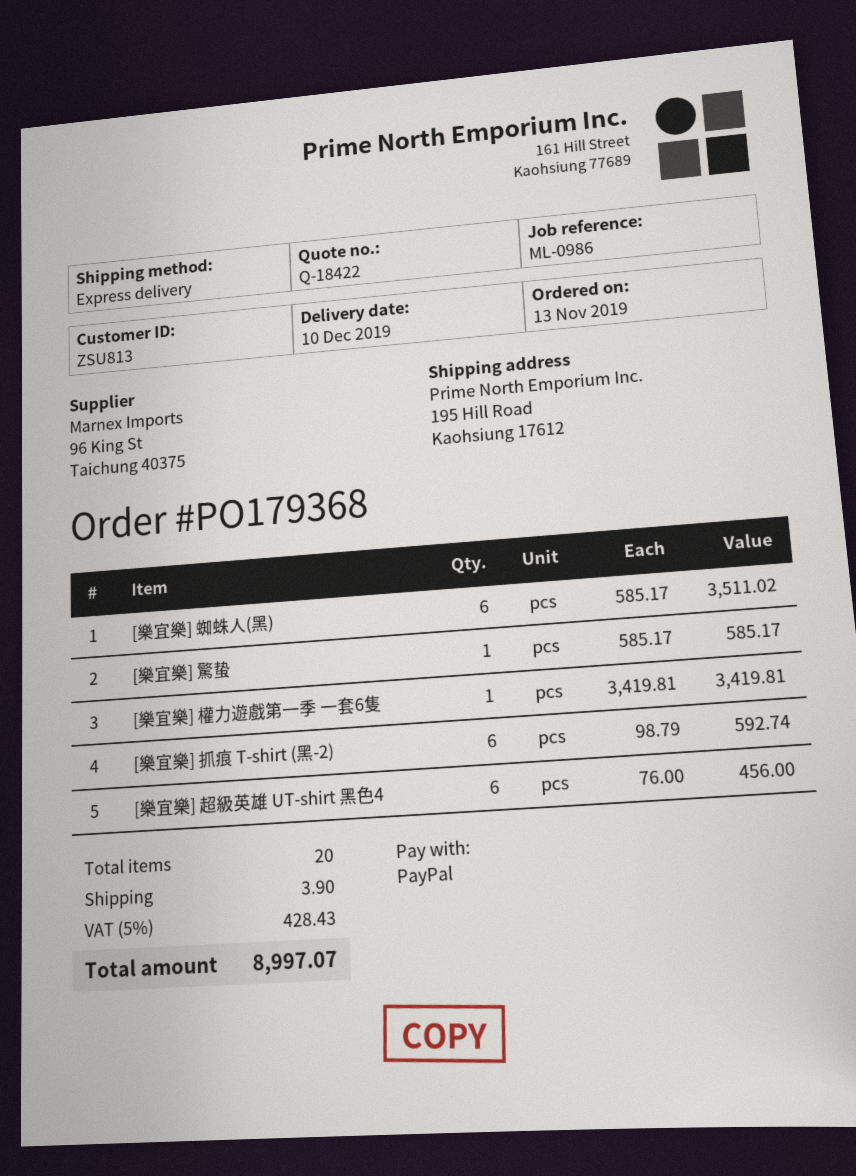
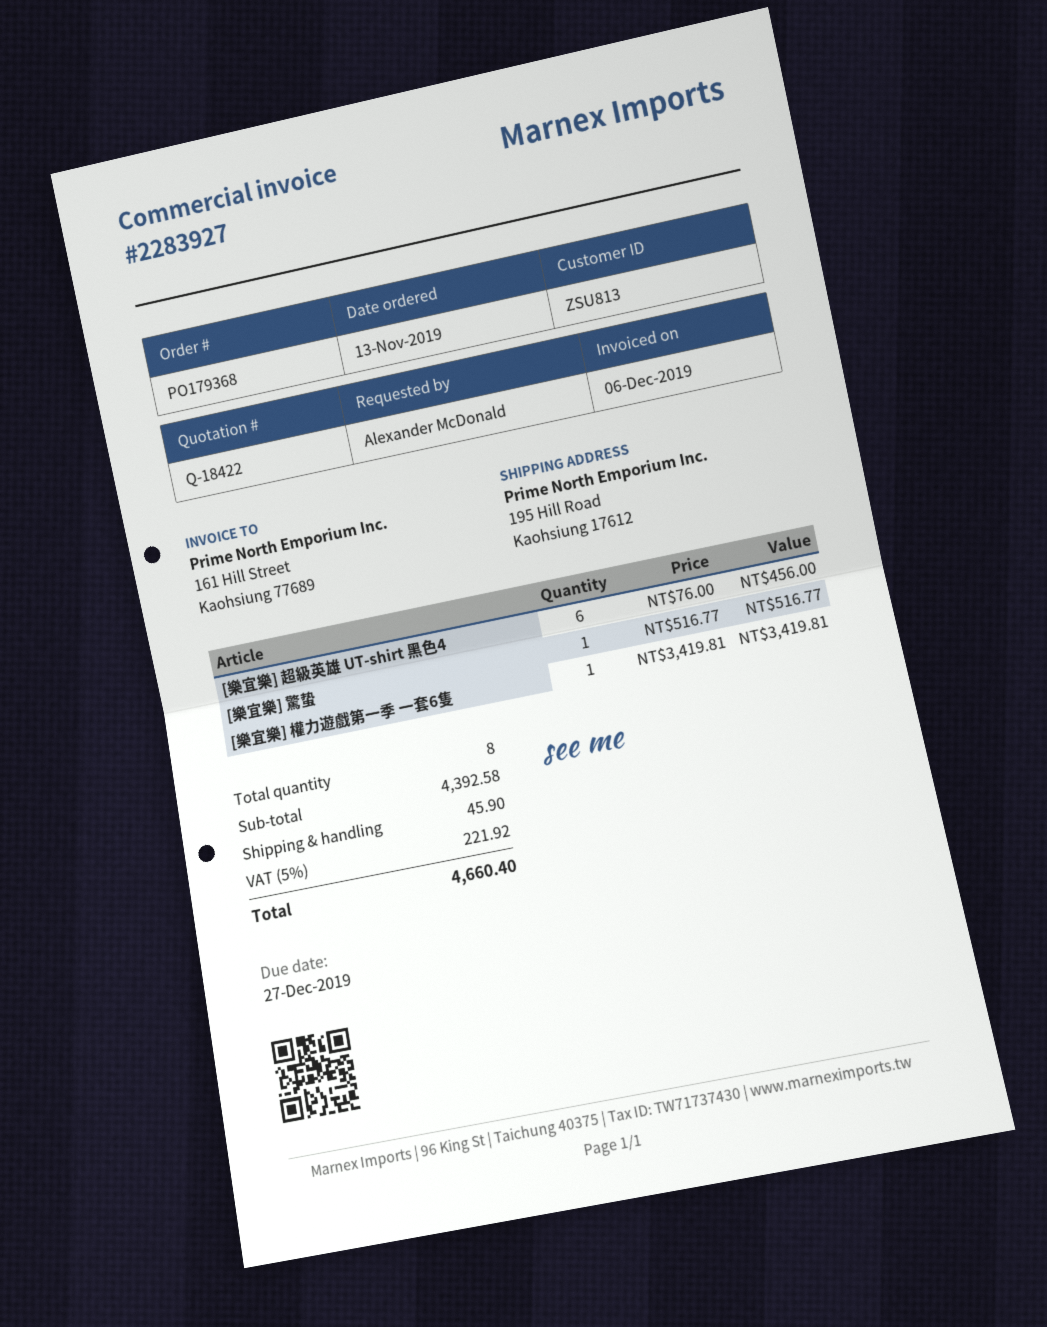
[樂宜樂] 蜘蛛人(黑): 6 x 585.17 = 3511.02 -> none
[樂宜樂] 驚蛰: 1 x 585.17 = 585.17 -> 1 x 516.77 = 516.77
[樂宜樂] 抓痕 T-shirt (黑-2): 6 x 98.79 = 592.74 -> none
total quantity: 20 -> 8
shipping: 3.90 -> 45.90
tax: 5% = 428.43 -> 5% = 221.92
total: 8997.07 -> 4660.40

